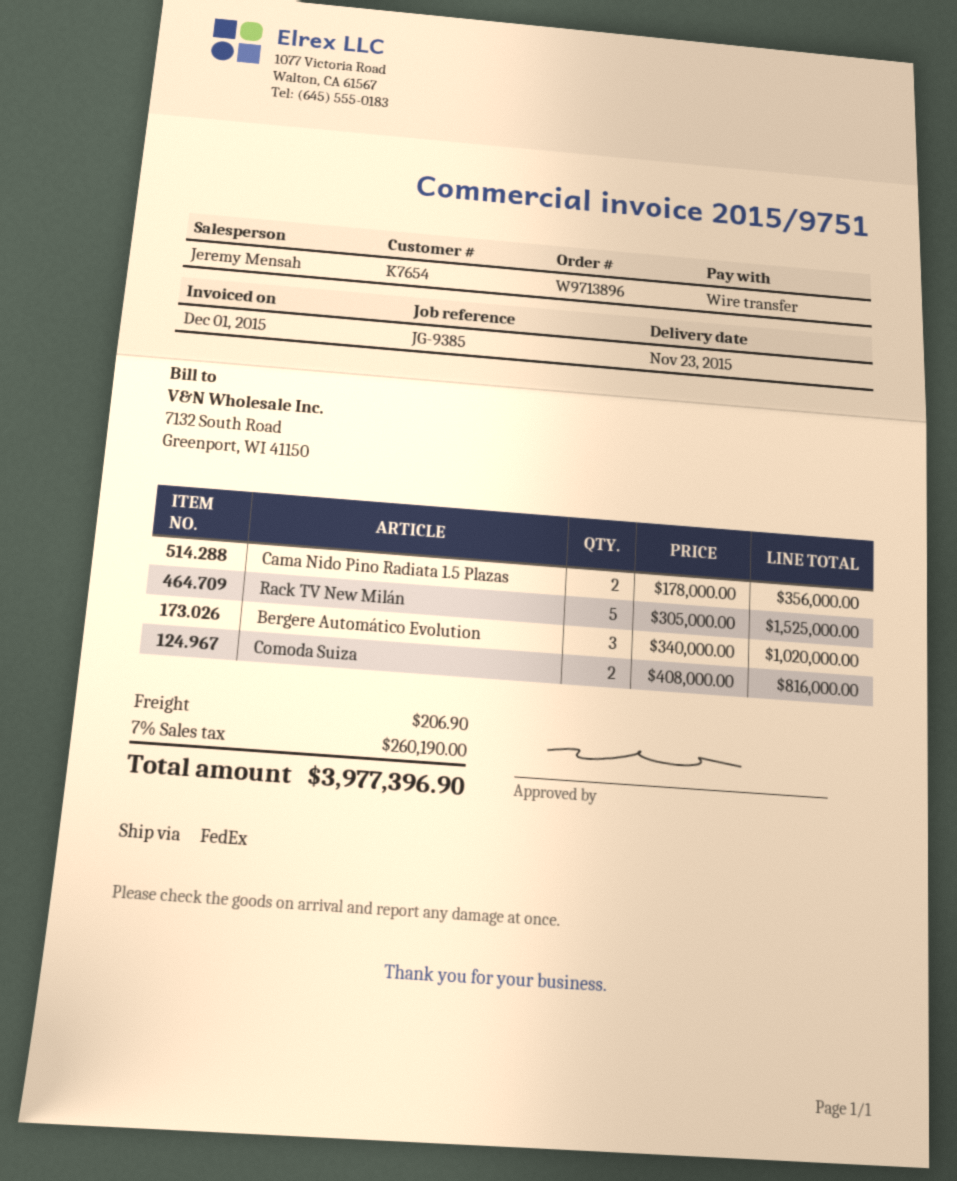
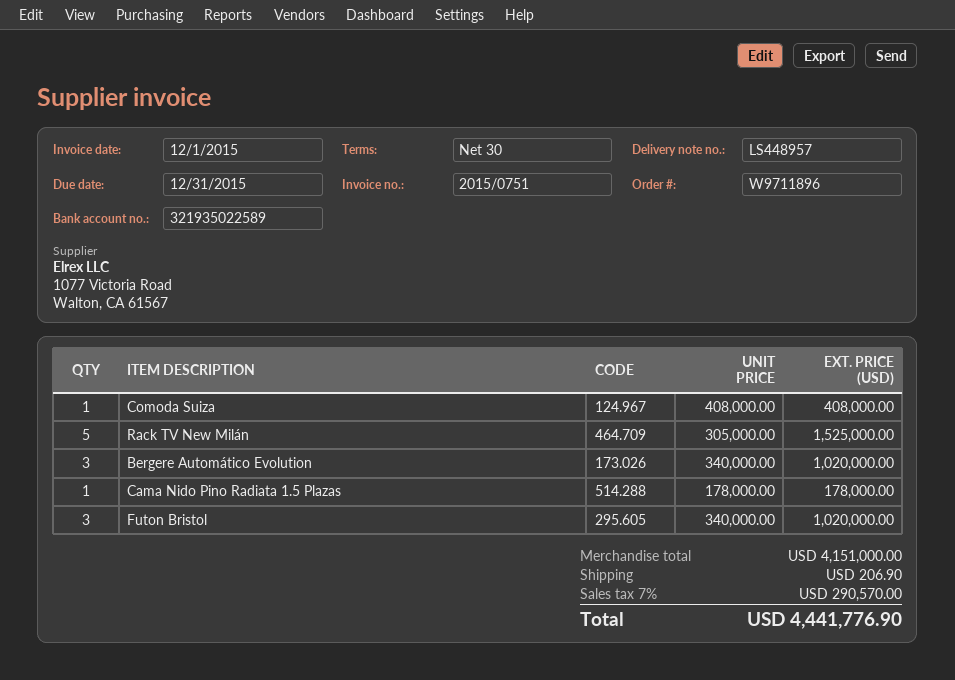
order number: W9713896 -> W9711896
invoice number: 2015/9751 -> 2015/0751
Cama Nido Pino Radiata 1.5 Plazas: 2 x 178000.00 = 356000.00 -> 1 x 178000.00 = 178000.00
Comoda Suiza: 2 x 408000.00 = 816000.00 -> 1 x 408000.00 = 408000.00
Futon Bristol: none -> 3 x 340000.00 = 1020000.00
tax: 7% = 260190.00 -> 7% = 290570.00
total: 3977396.90 -> 4441776.90

